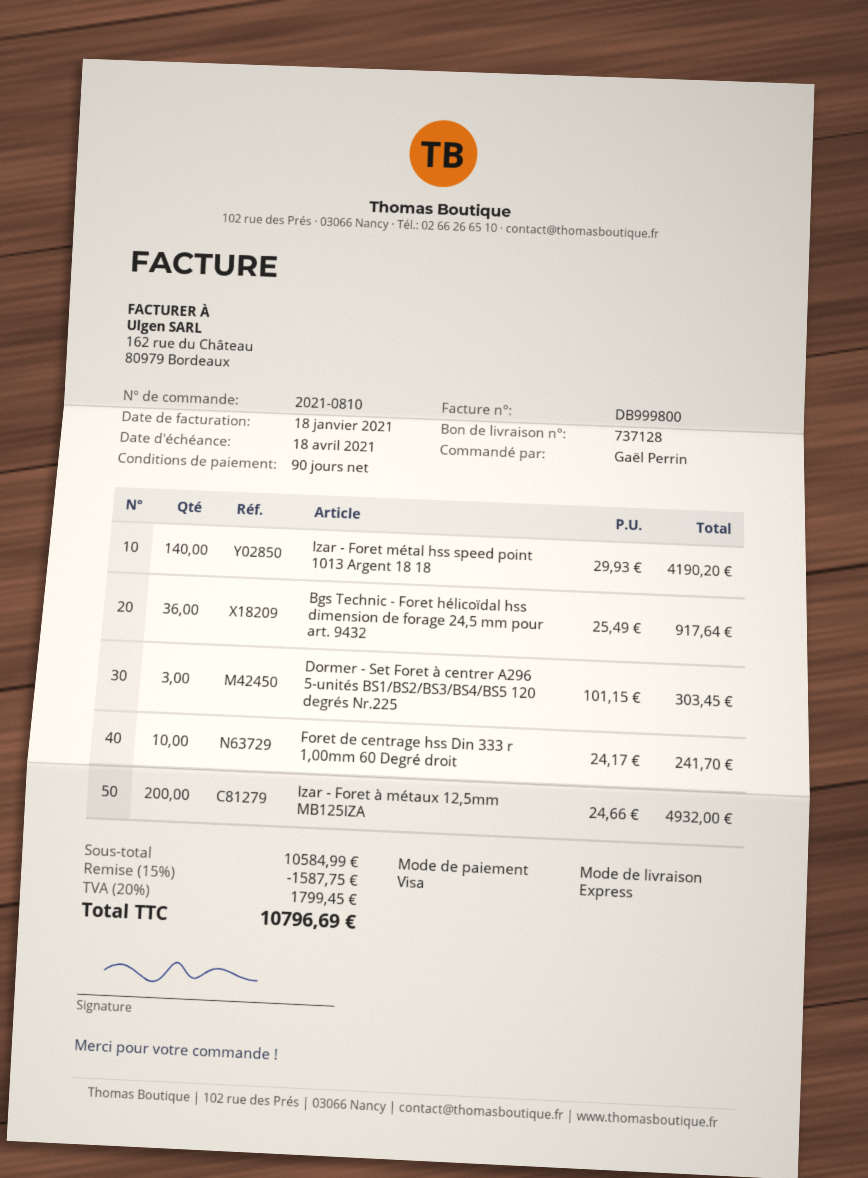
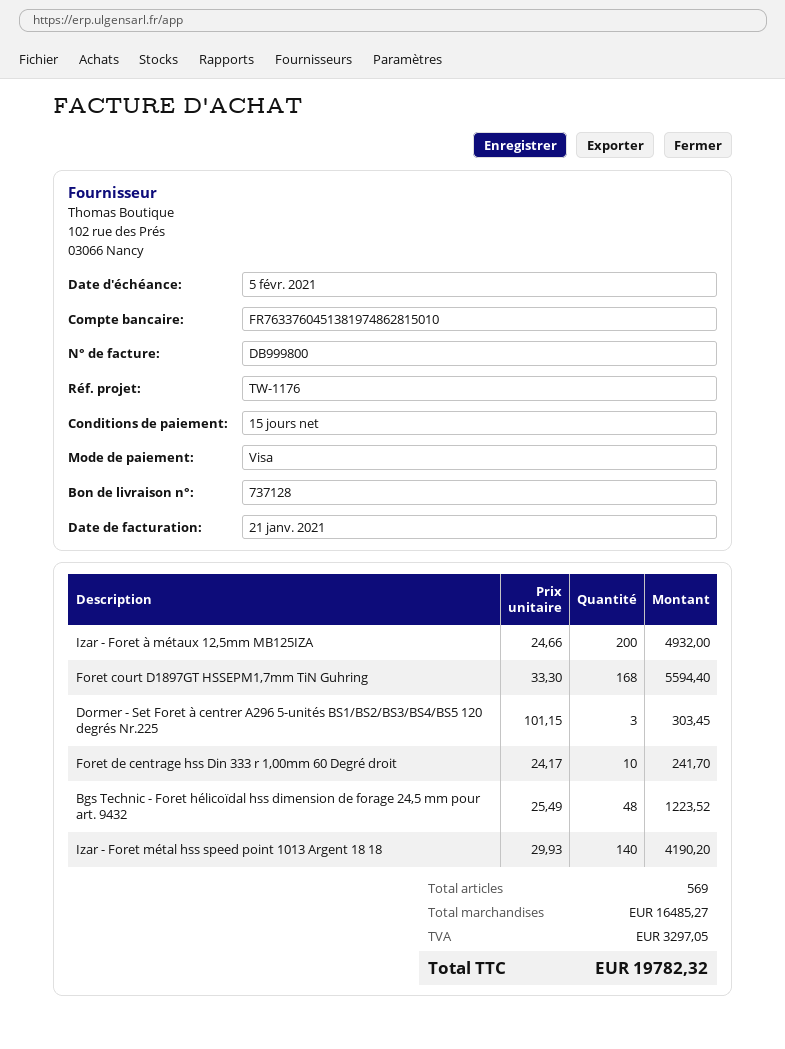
invoice date: 2021-01-18 -> 2021-01-21
payment terms: 90 days -> 15 days
due date: 2021-04-18 -> 2021-02-05
Bgs Technic - Foret hélicoïdal hss dimension de forage 24,5 mm pour art. 9432: 36 x 25.49 = 917.64 -> 48 x 25.49 = 1223.52
Foret court D1897GT HSSEPM1,7mm TiN Guhring: none -> 168 x 33.30 = 5594.40
subtotal: 10584.99 -> 16485.27
discount: 15% = 1587.75 -> none
tax: 1799.45 -> 3297.05
total: 10796.69 -> 19782.32

